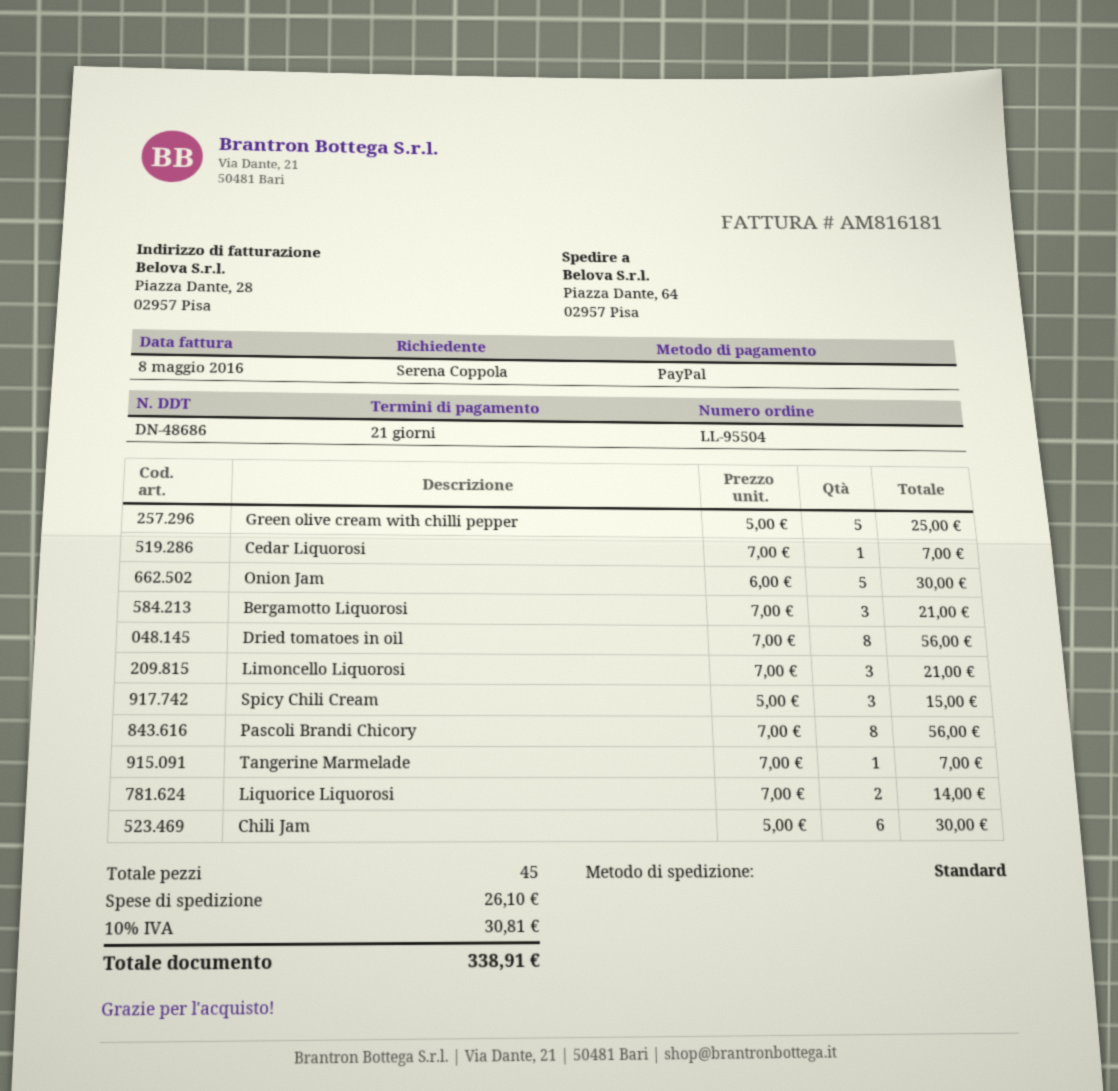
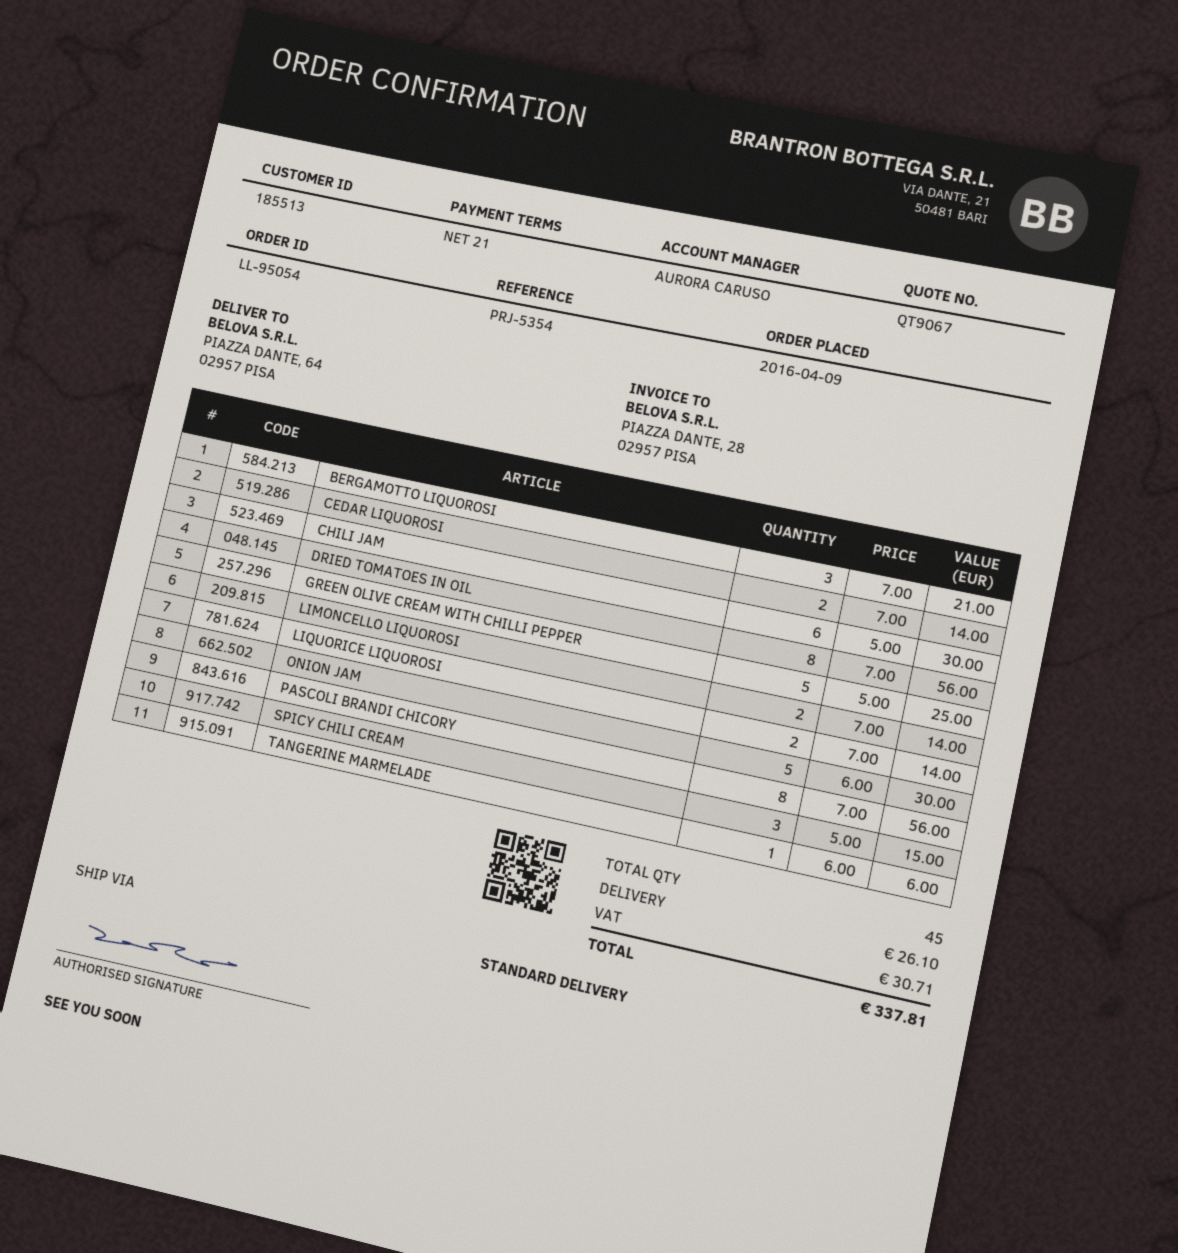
order number: LL-95504 -> LL-95054
Cedar Liquorosi: 1 x 7.00 = 7.00 -> 2 x 7.00 = 14.00
Limoncello Liquorosi: 3 x 7.00 = 21.00 -> 2 x 7.00 = 14.00
Tangerine Marmelade: 1 x 7.00 = 7.00 -> 1 x 6.00 = 6.00
tax: 30.81 -> 30.71
total: 338.91 -> 337.81

